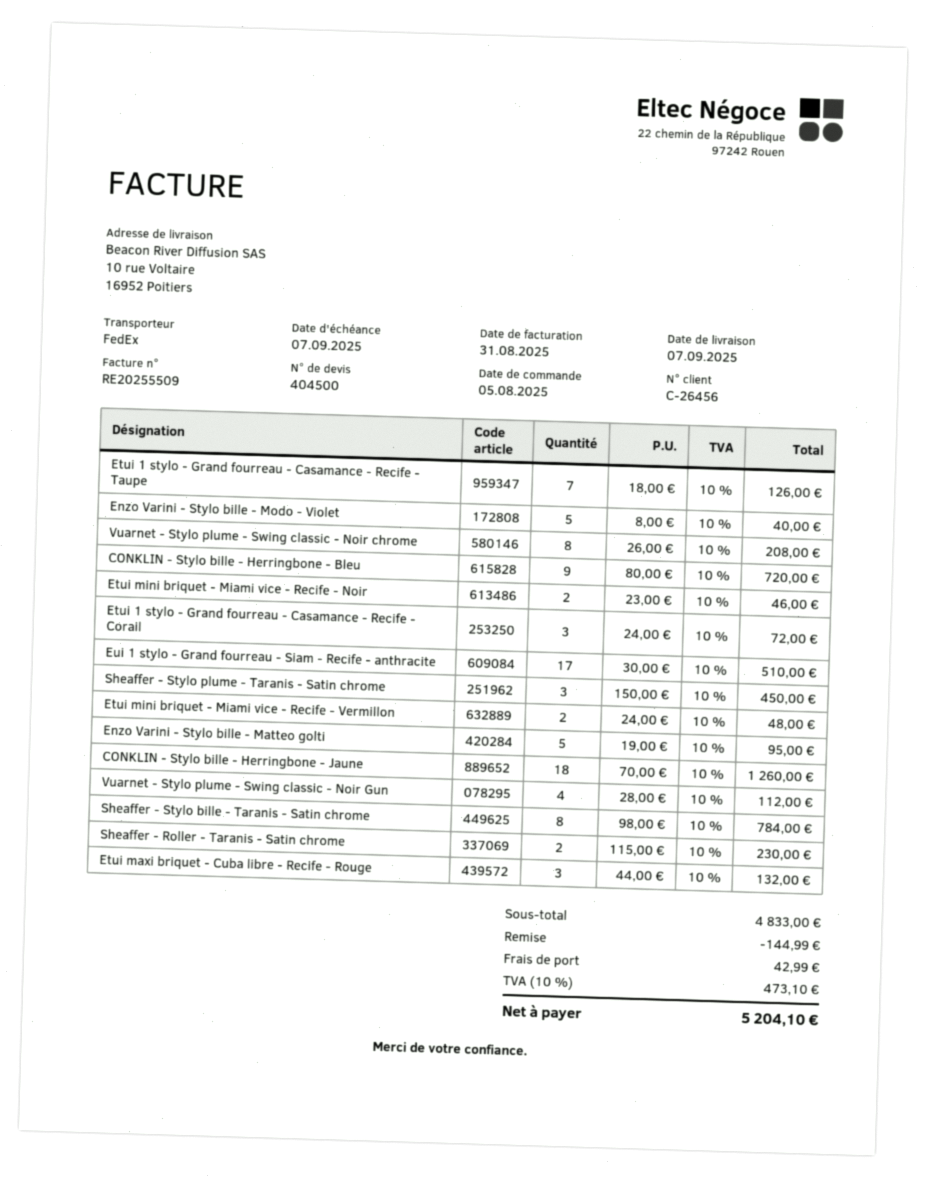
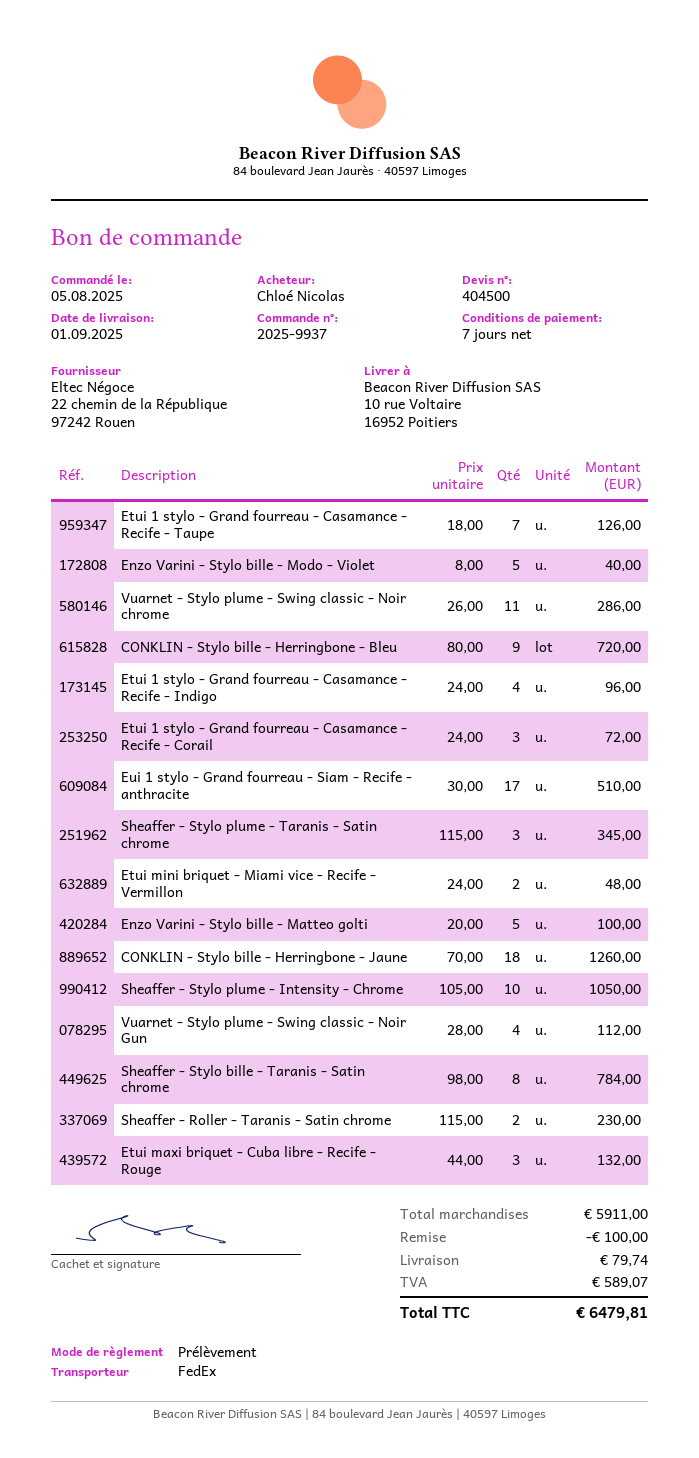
delivery date: 2025-09-07 -> 2025-09-01
Vuarnet - Stylo plume - Swing classic - Noir chrome: 8 x 26.00 = 208.00 -> 11 x 26.00 = 286.00
Etui mini briquet - Miami vice - Recife - Noir: 2 x 23.00 = 46.00 -> none
Sheaffer - Stylo plume - Taranis - Satin chrome: 3 x 150.00 = 450.00 -> 3 x 115.00 = 345.00
Enzo Varini - Stylo bille - Matteo golti: 5 x 19.00 = 95.00 -> 5 x 20.00 = 100.00
Etui 1 stylo - Grand fourreau - Casamance - Recife - Indigo: none -> 4 x 24.00 = 96.00
Sheaffer - Stylo plume - Intensity - Chrome: none -> 10 x 105.00 = 1050.00
subtotal: 4833.00 -> 5911.00
discount: 144.99 -> 100.00
shipping: 42.99 -> 79.74
tax: 473.10 -> 589.07
total: 5204.10 -> 6479.81

